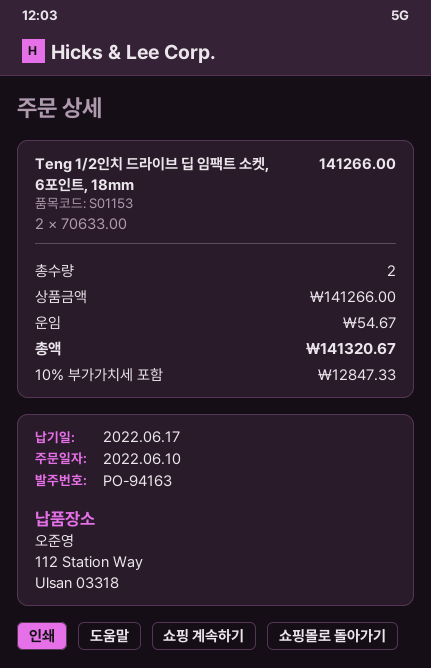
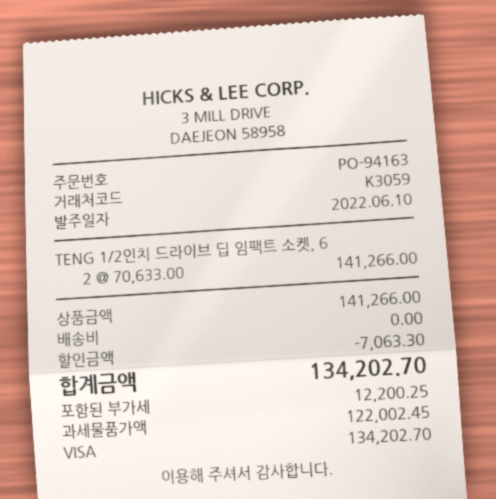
discount: none -> 7063.30
shipping: 54.67 -> 0.00
tax: 12847.33 -> 12200.25
total: 141320.67 -> 134202.70

